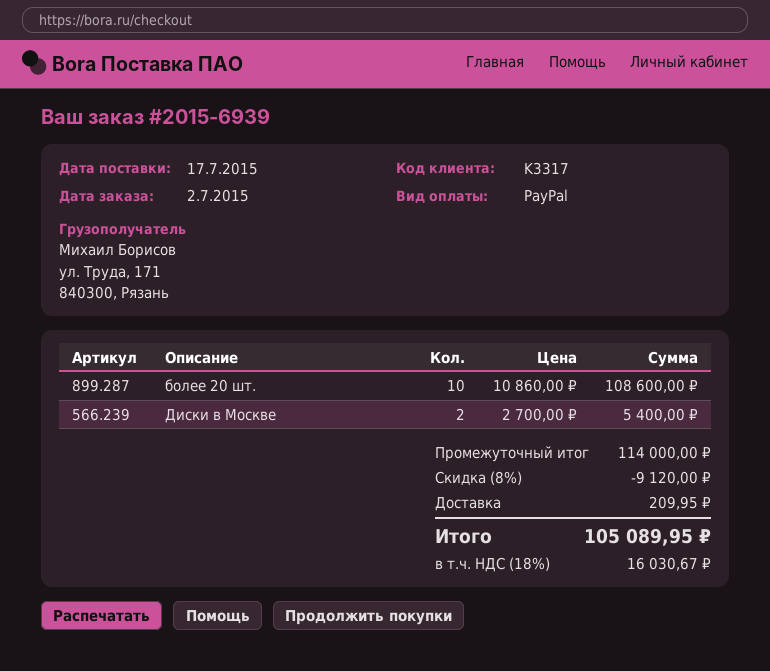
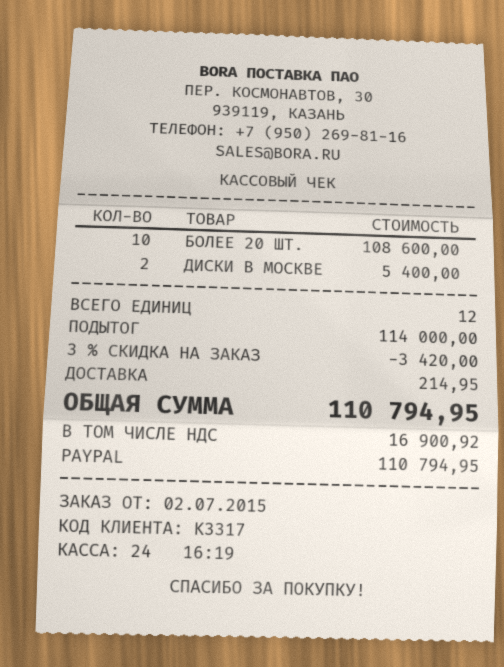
discount: 8% = 9120.00 -> 3% = 3420.00
shipping: 209.95 -> 214.95
tax: 16030.67 -> 16900.92
total: 105089.95 -> 110794.95

